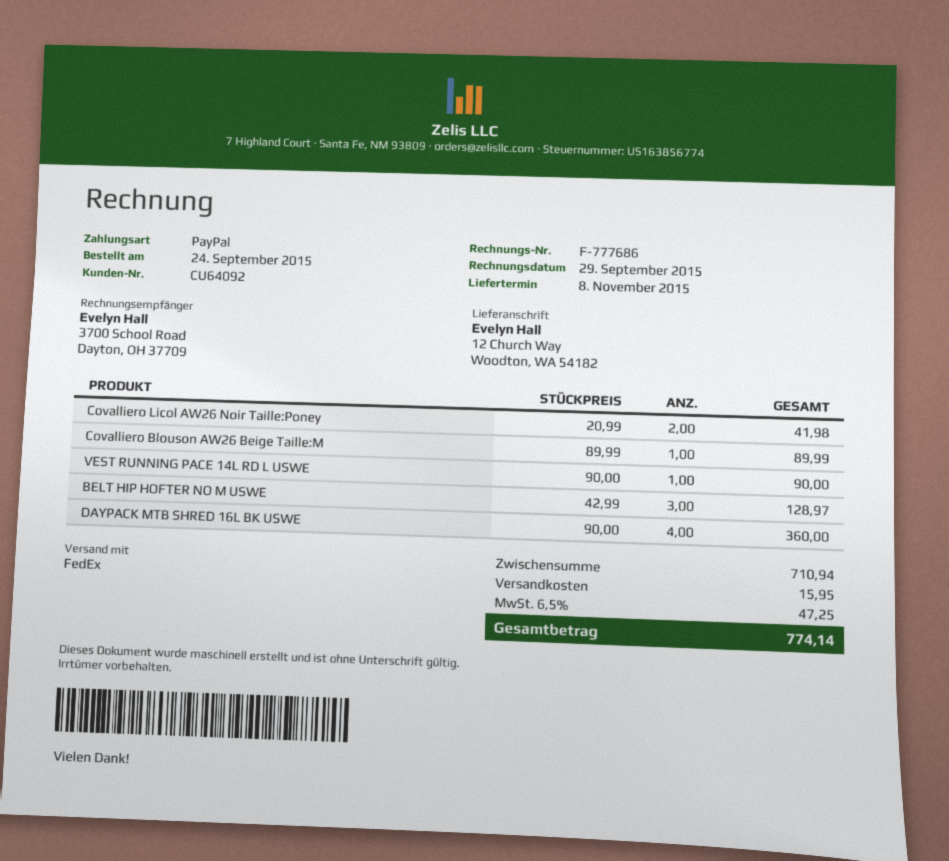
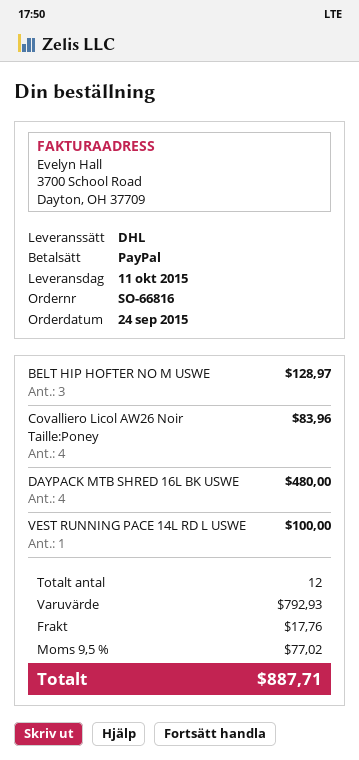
delivery date: 2015-11-08 -> 2015-10-11
shipping method: FedEx -> DHL
Covalliero Licol AW26 Noir Taille:Poney: 2 for 41.98 -> 4 for 83.96
Covalliero Blouson AW26 Beige Taille:M: 1 for 89.99 -> none
VEST RUNNING PACE 14L RD L USWE: 1 for 90.00 -> 1 for 100.00
DAYPACK MTB SHRED 16L BK USWE: 4 for 360.00 -> 4 for 480.00
subtotal: 710.94 -> 792.93
shipping: 15.95 -> 17.76
tax: 6.5% = 47.25 -> 9.5% = 77.02
total: 774.14 -> 887.71

